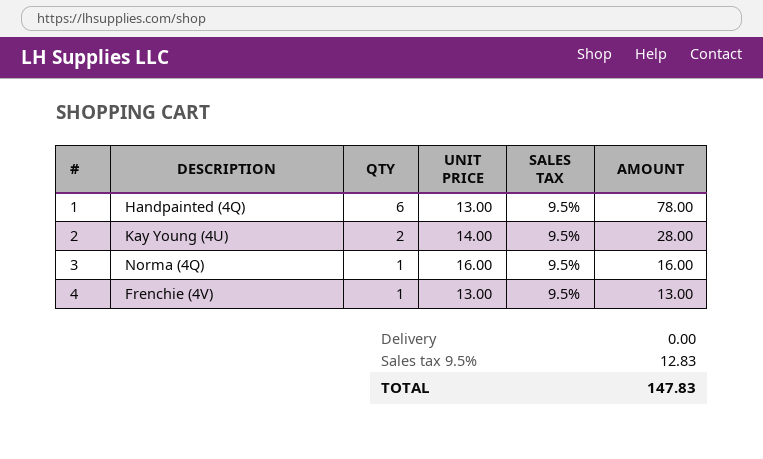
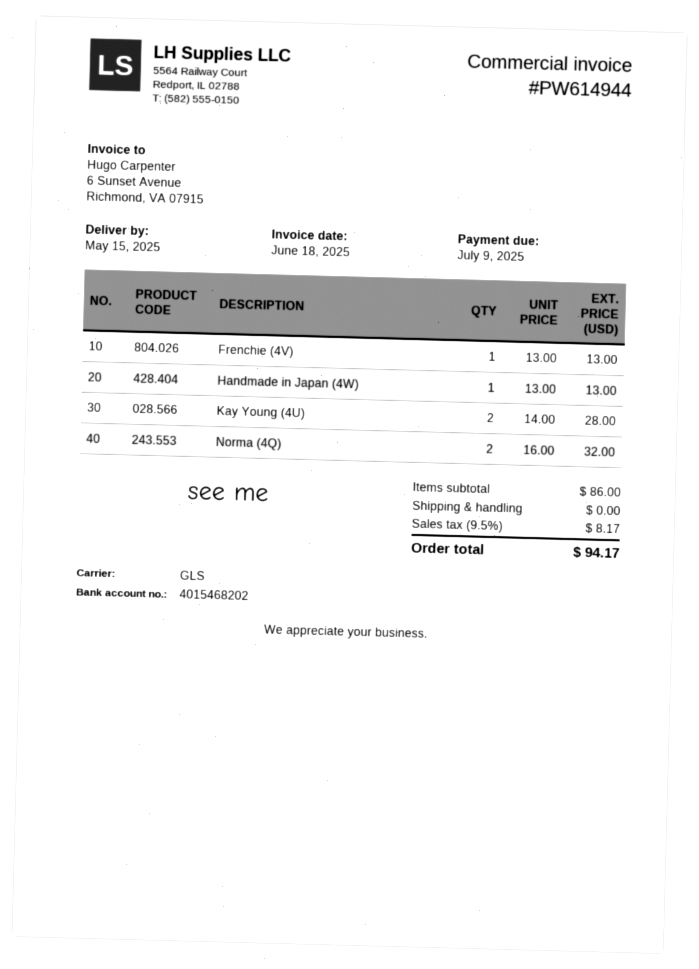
Handpainted (4Q): 6 x 13.00 = 78.00 -> none
Norma (4Q): 1 x 16.00 = 16.00 -> 2 x 16.00 = 32.00
Handmade in Japan (4W): none -> 1 x 13.00 = 13.00
tax: 9.5% = 12.83 -> 9.5% = 8.17
total: 147.83 -> 94.17

